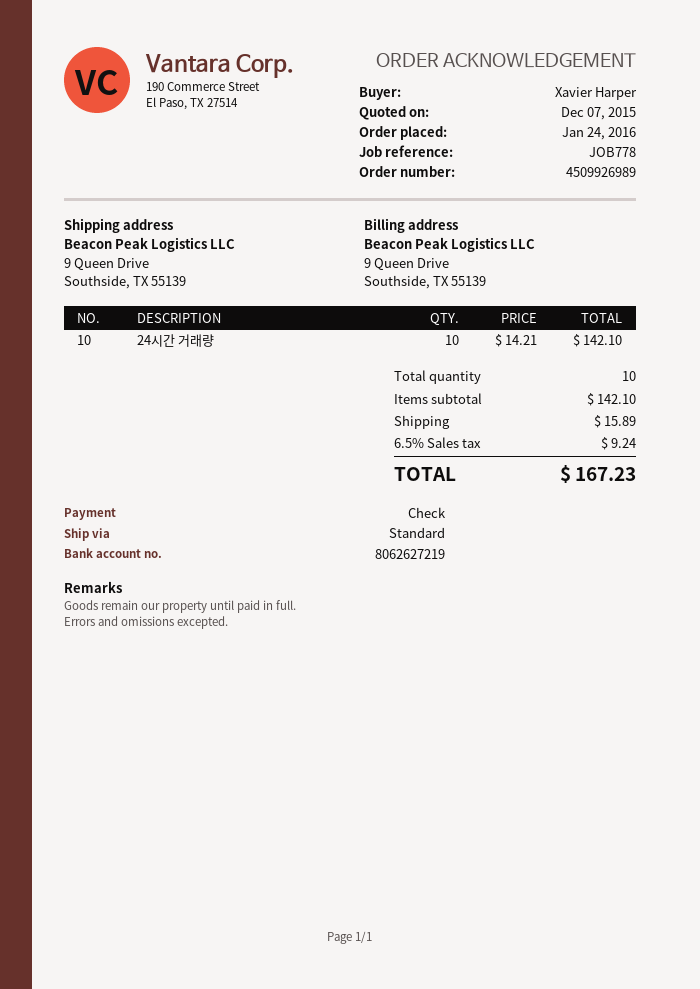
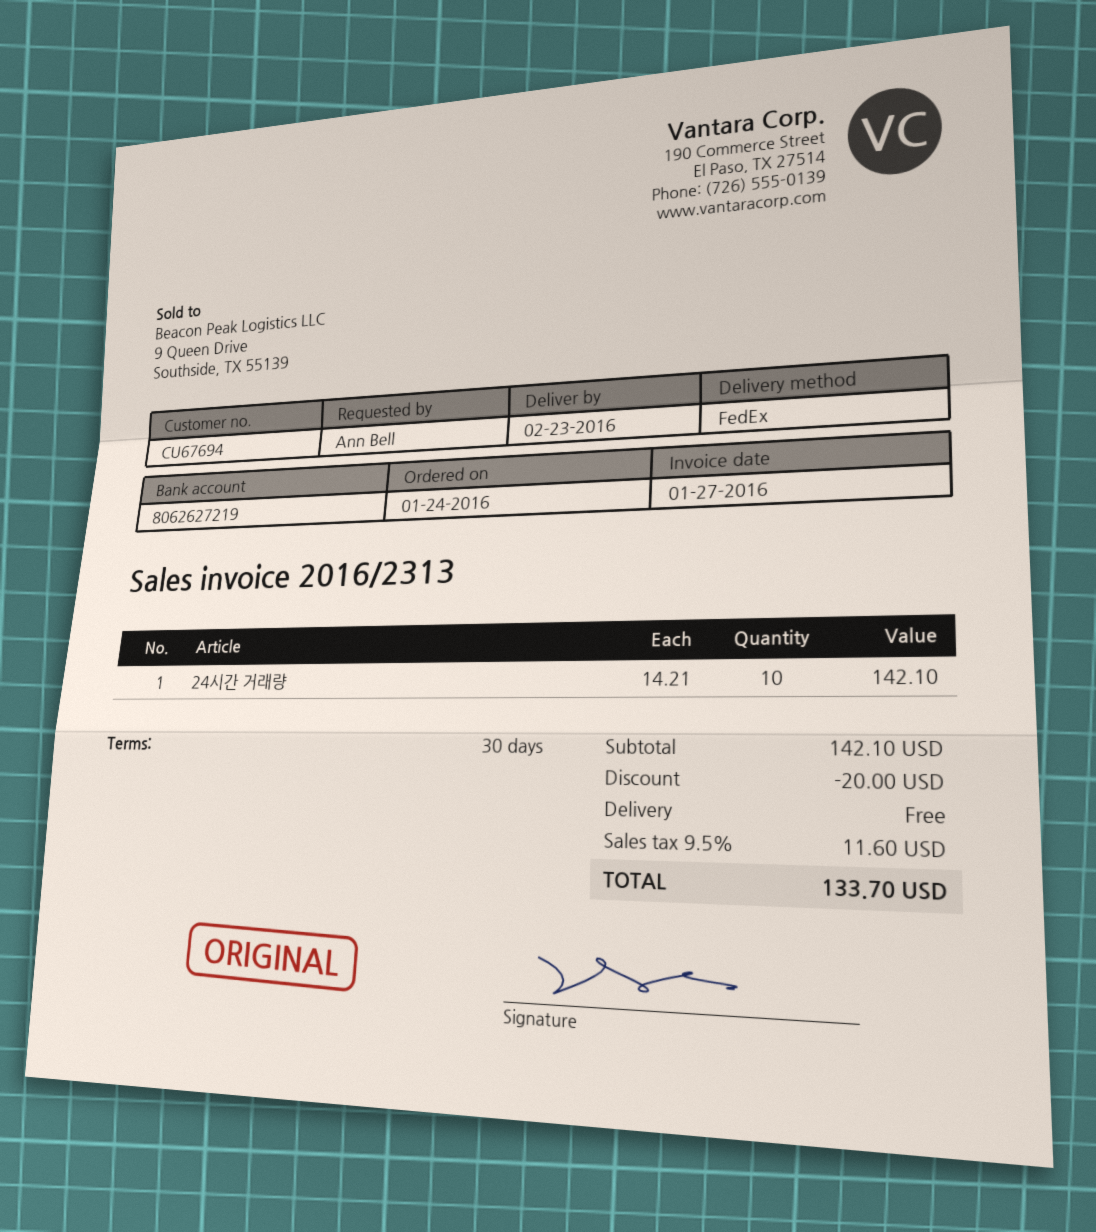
ordered by: Xavier Harper -> Ann Bell
shipping method: standard -> FedEx
discount: none -> 20.00
shipping: 15.89 -> 0.00
tax: 6.5% = 9.24 -> 9.5% = 11.60
total: 167.23 -> 133.70

